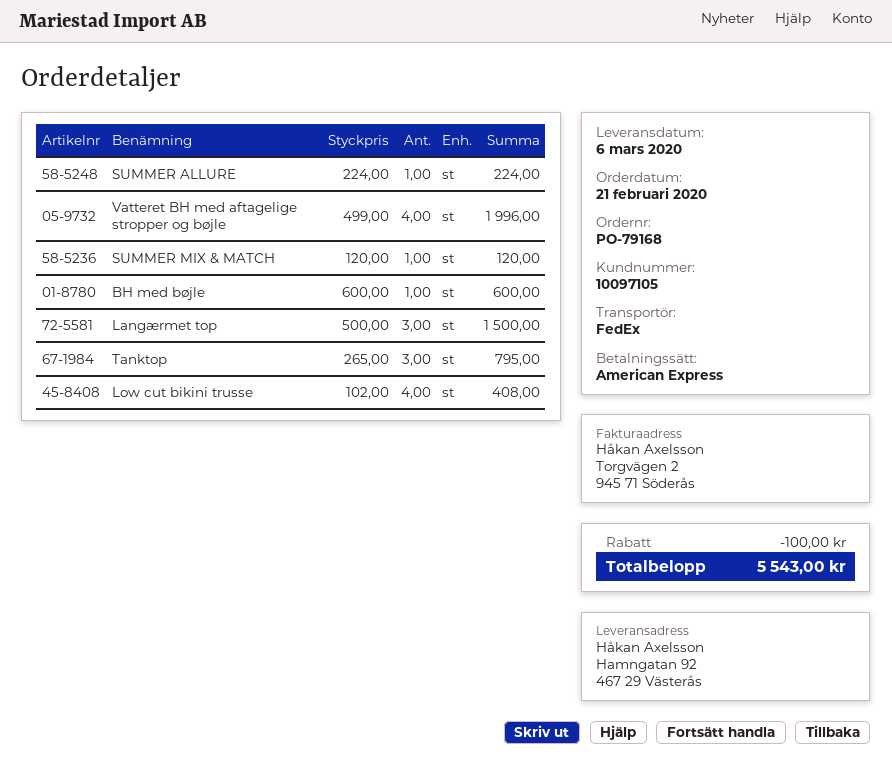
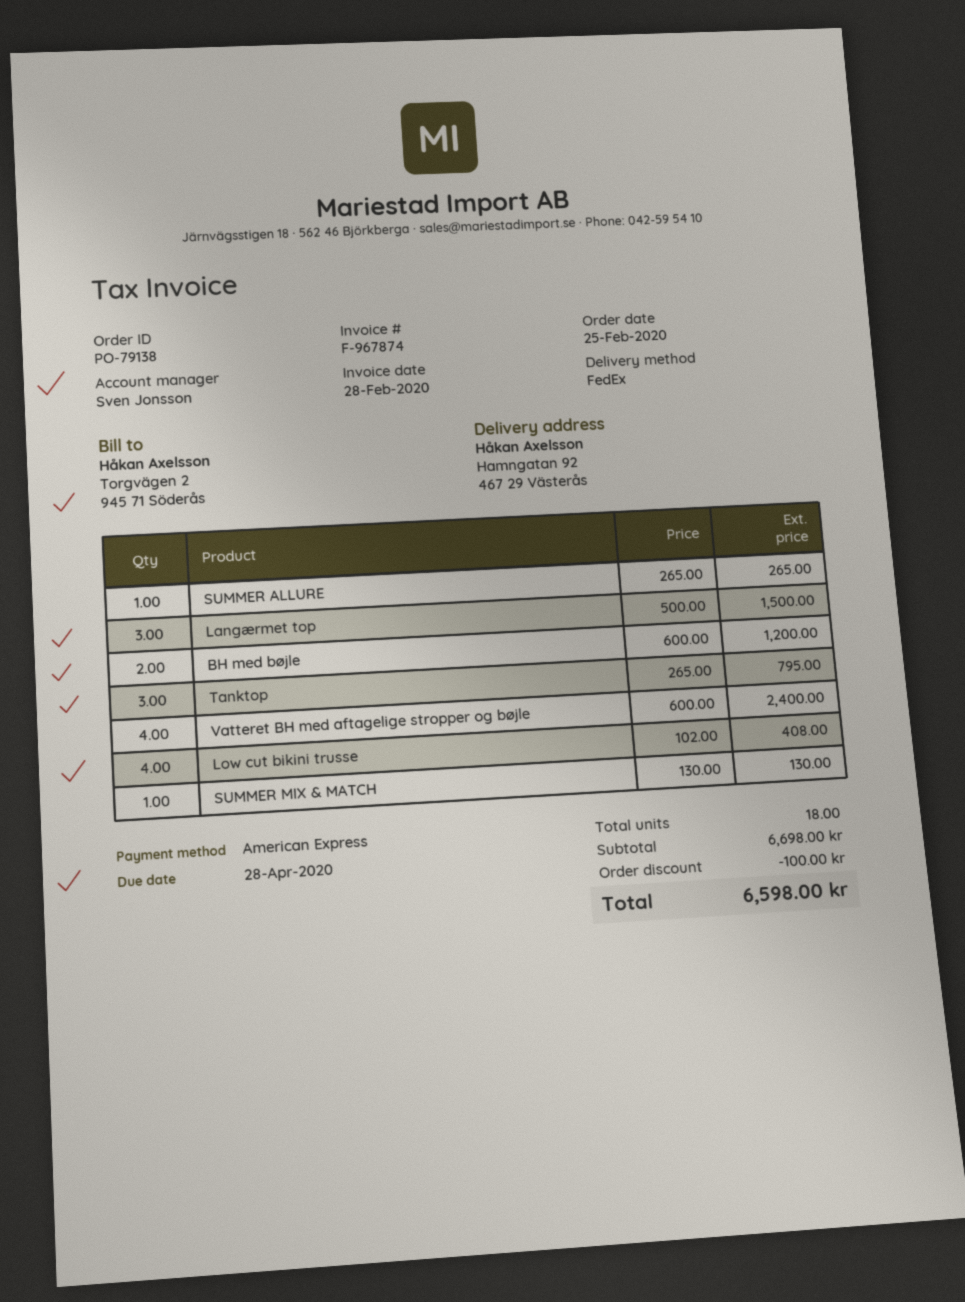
order number: PO-79168 -> PO-79138
order date: 2020-02-21 -> 2020-02-25
SUMMER ALLURE: 1 x 224.00 = 224.00 -> 1 x 265.00 = 265.00
Vatteret BH med aftagelige stropper og bøjle: 4 x 499.00 = 1996.00 -> 4 x 600.00 = 2400.00
SUMMER MIX & MATCH: 1 x 120.00 = 120.00 -> 1 x 130.00 = 130.00
BH med bøjle: 1 x 600.00 = 600.00 -> 2 x 600.00 = 1200.00
total: 5543.00 -> 6598.00

